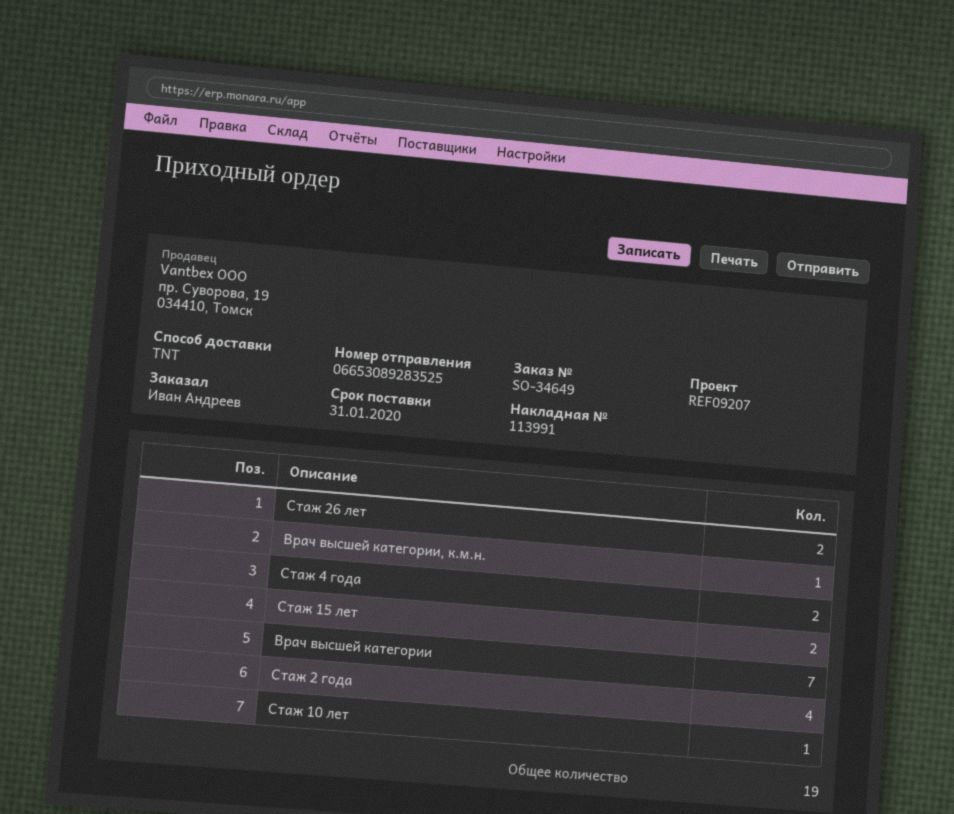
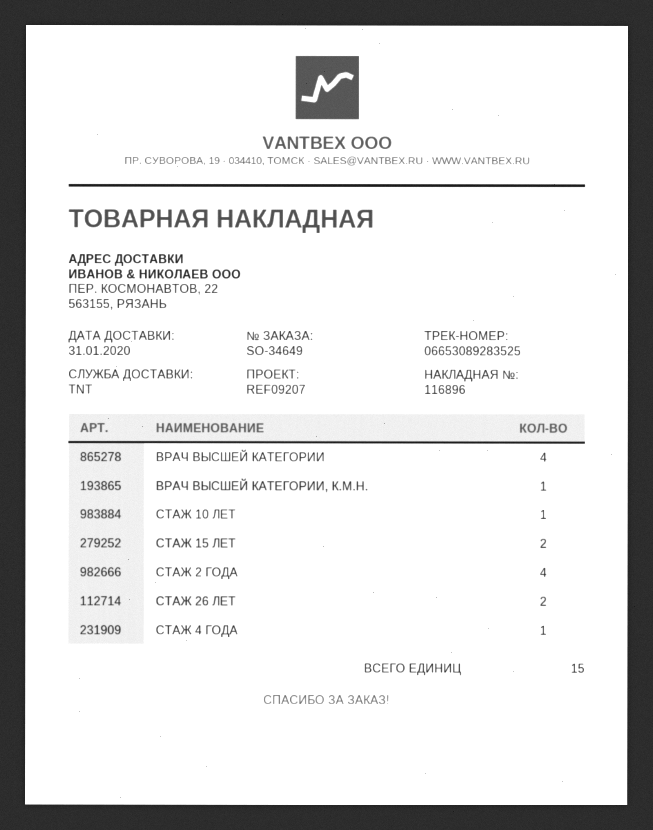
delivery note number: 113991 -> 116896
Стаж 4 года: 2 -> 1
Врач высшей категории: 7 -> 4
total quantity: 19 -> 15

